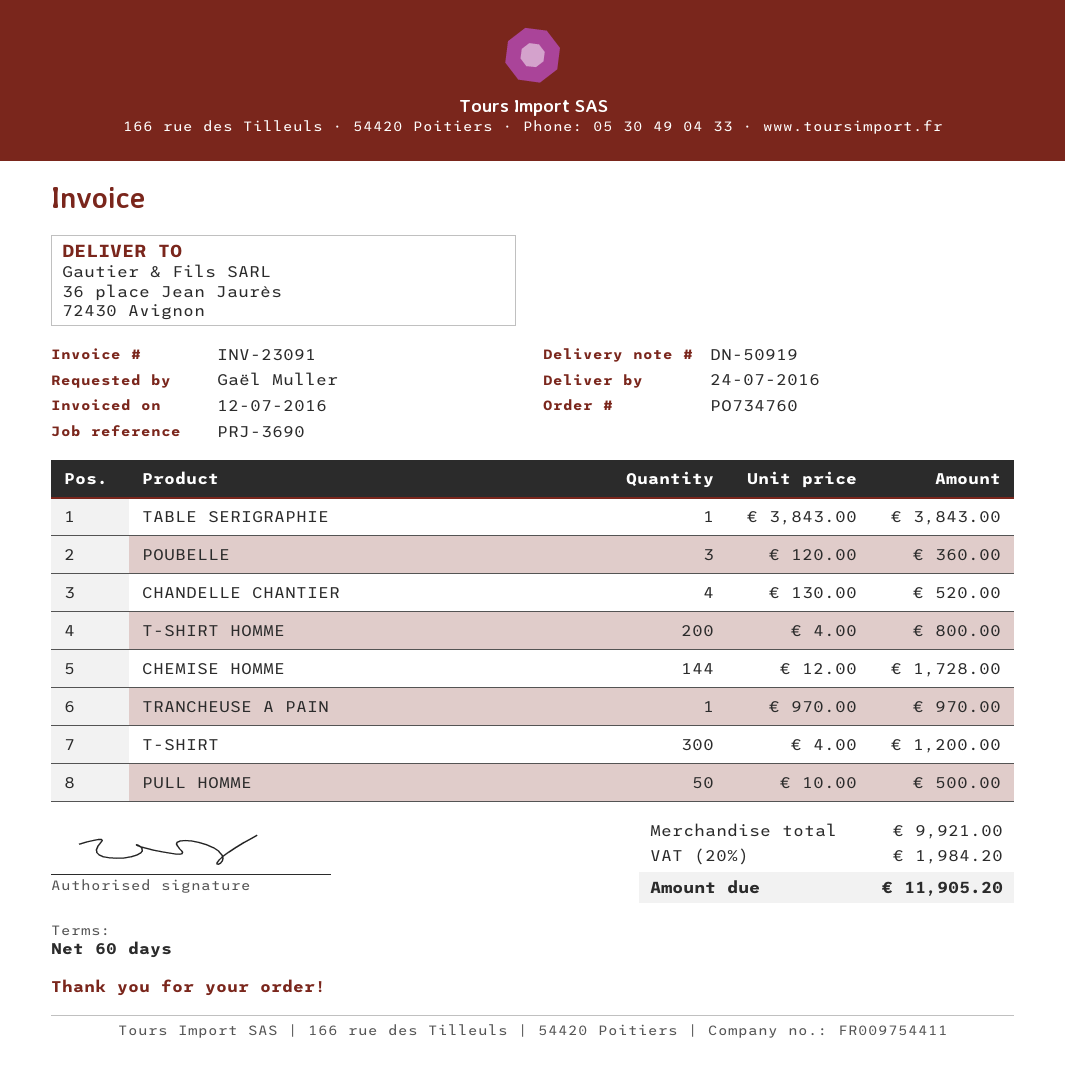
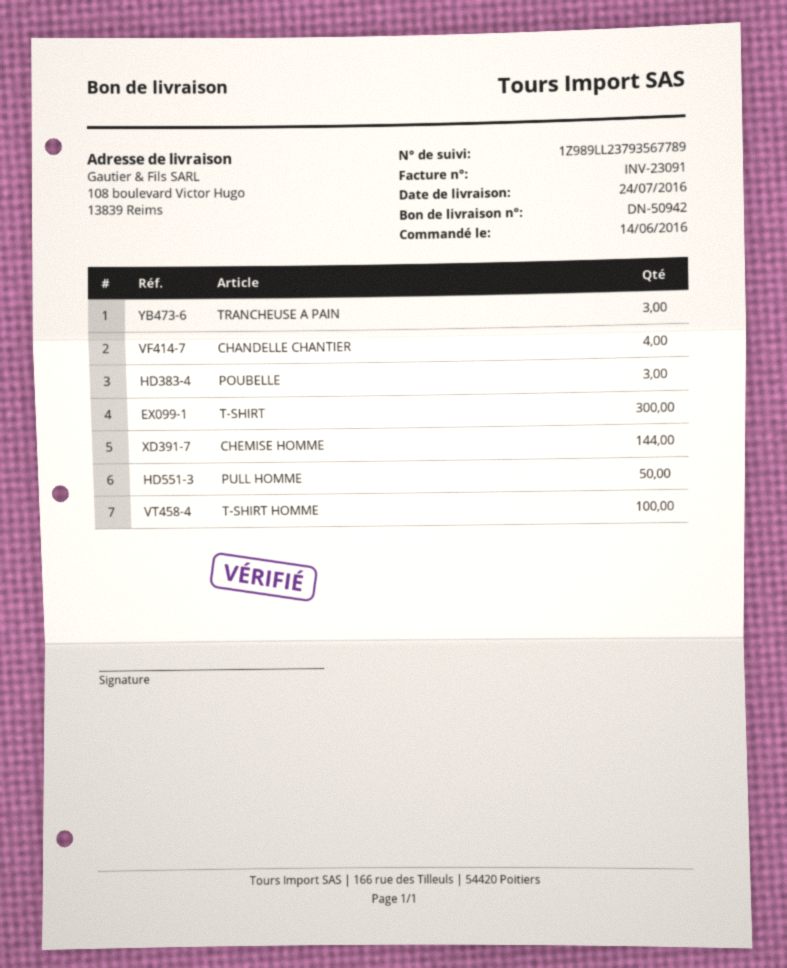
delivery note number: DN-50919 -> DN-50942
ship to: 36 place Jean Jaurès, 72430 Avignon -> 108 boulevard Victor Hugo, 13839 Reims
TABLE SERIGRAPHIE: 1 -> none
T-SHIRT HOMME: 200 -> 100
TRANCHEUSE A PAIN: 1 -> 3

